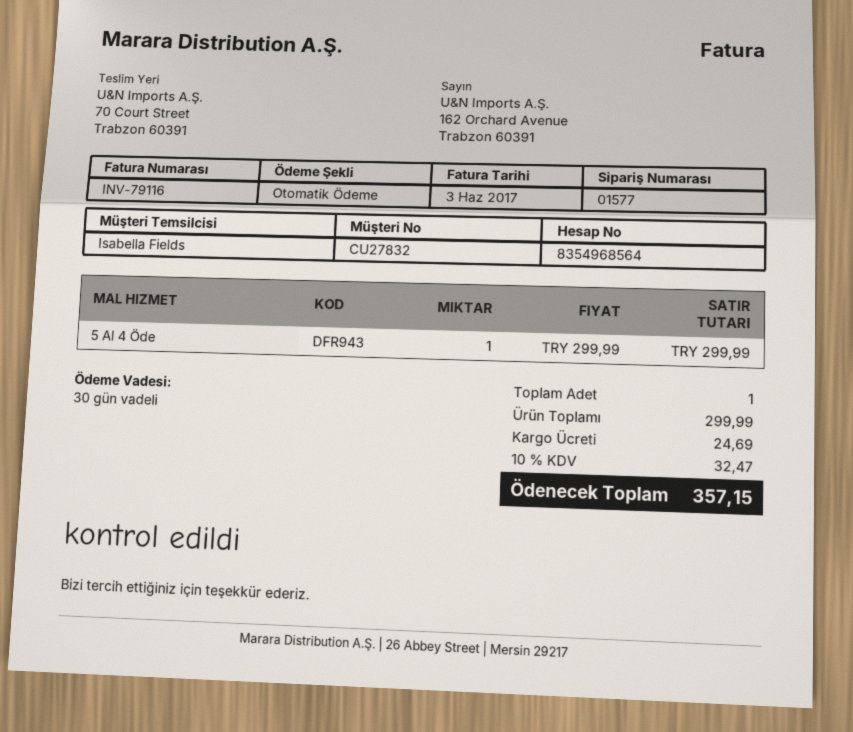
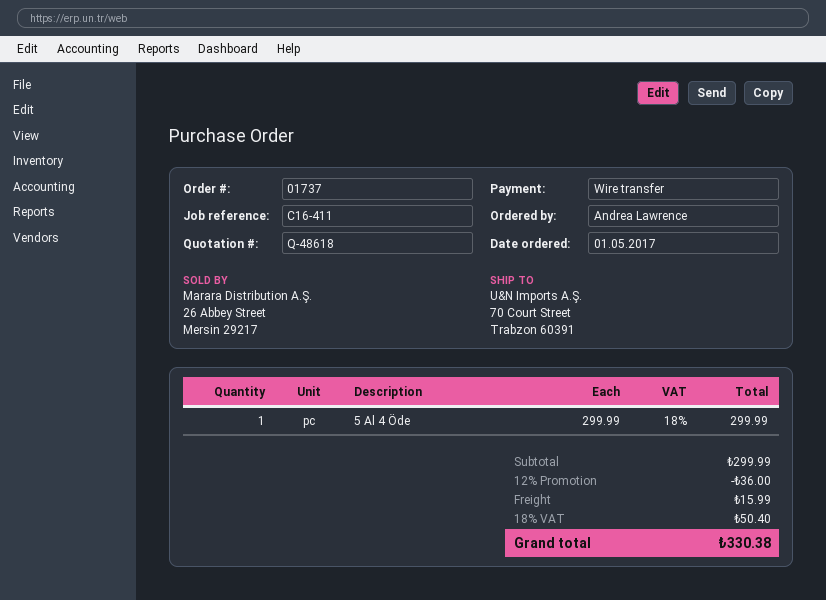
order number: 01577 -> 01737
payment method: direct debit -> bank transfer
discount: none -> 12% = 36.00
shipping: 24.69 -> 15.99
tax: 10% = 32.47 -> 18% = 50.40
total: 357.15 -> 330.38

